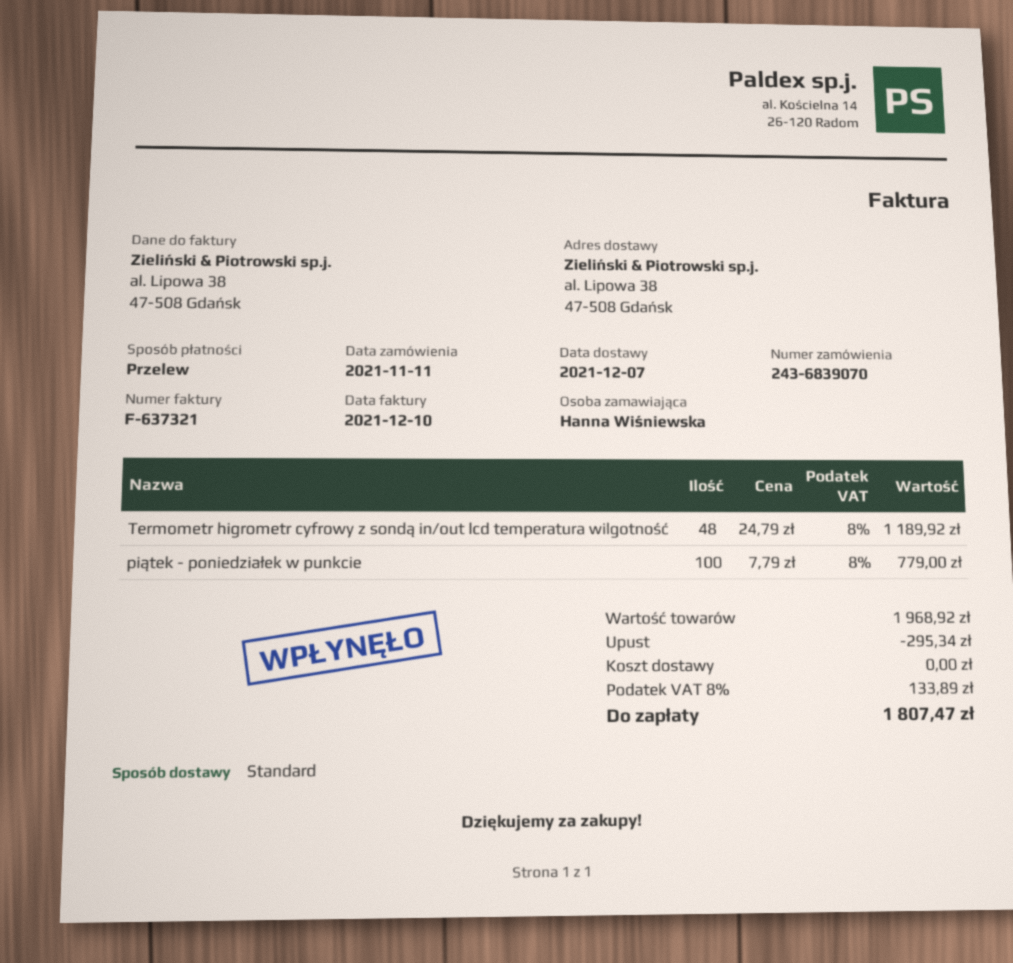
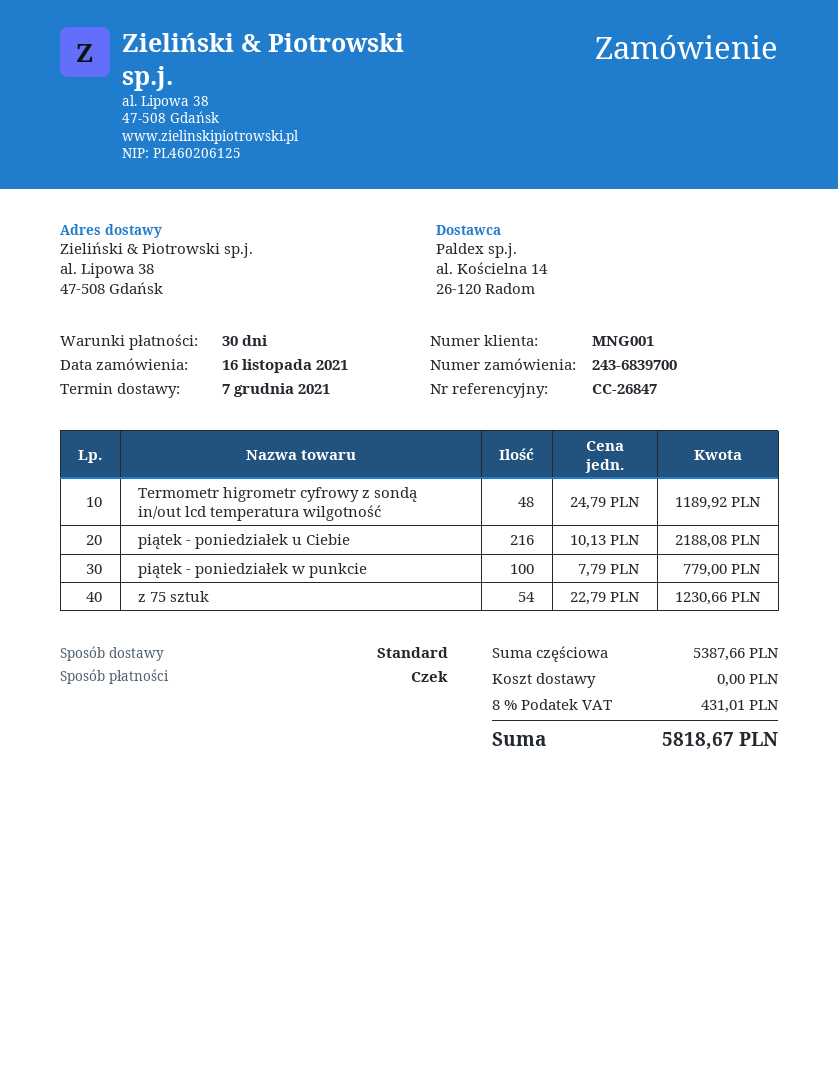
order number: 243-6839070 -> 243-6839700
order date: 2021-11-11 -> 2021-11-16
payment method: bank transfer -> cheque
piątek - poniedziałek u Ciebie: none -> 216 x 10.13 = 2188.08
z 75 sztuk: none -> 54 x 22.79 = 1230.66
subtotal: 1968.92 -> 5387.66
discount: 295.34 -> none
tax: 8% = 133.89 -> 8% = 431.01
total: 1807.47 -> 5818.67

